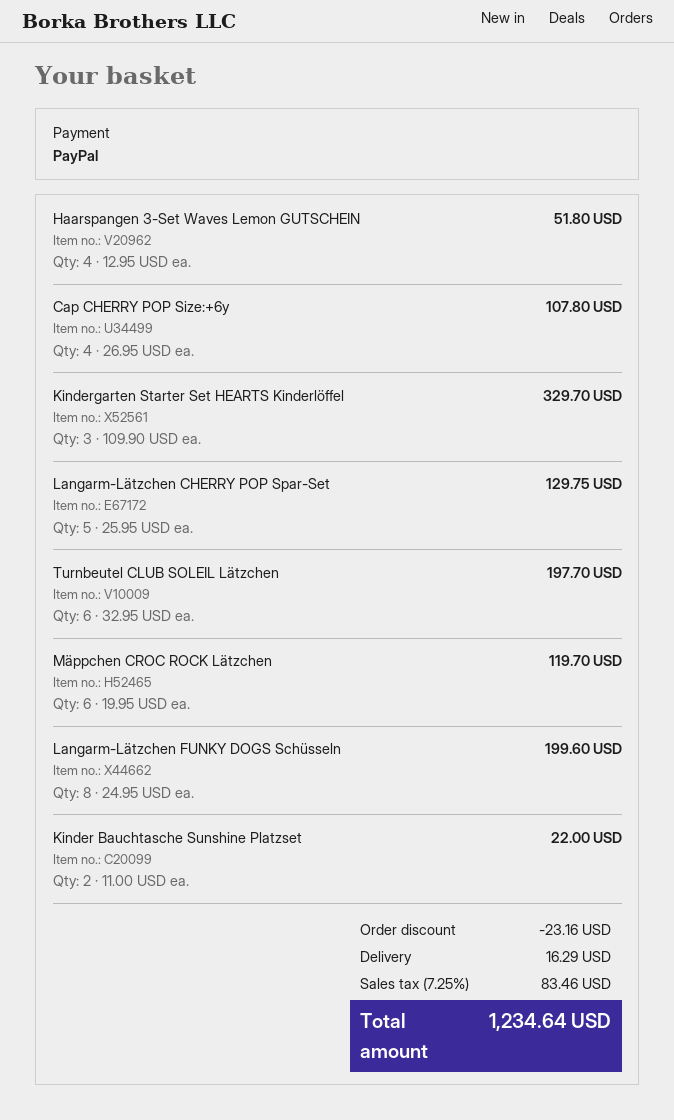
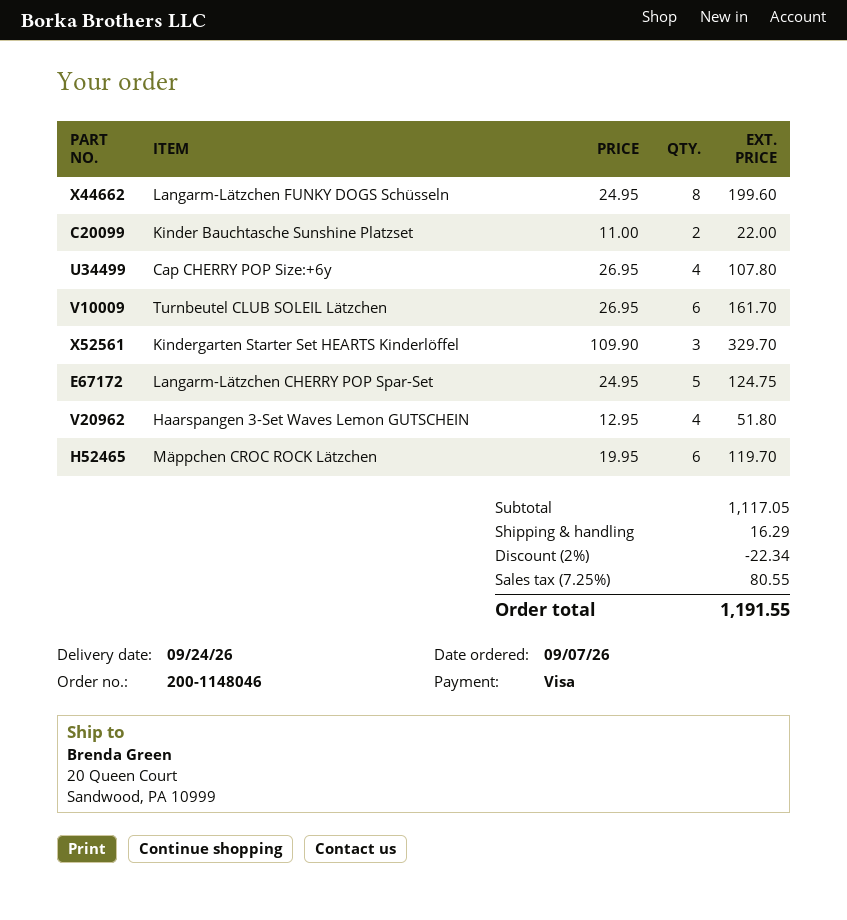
payment method: PayPal -> Visa
Langarm-Lätzchen CHERRY POP Spar-Set: 5 x 25.95 = 129.75 -> 5 x 24.95 = 124.75
Turnbeutel CLUB SOLEIL Lätzchen: 6 x 32.95 = 197.70 -> 6 x 26.95 = 161.70
discount: 23.16 -> 22.34
tax: 7.25% = 83.46 -> 7.25% = 80.55
total: 1234.64 -> 1191.55

